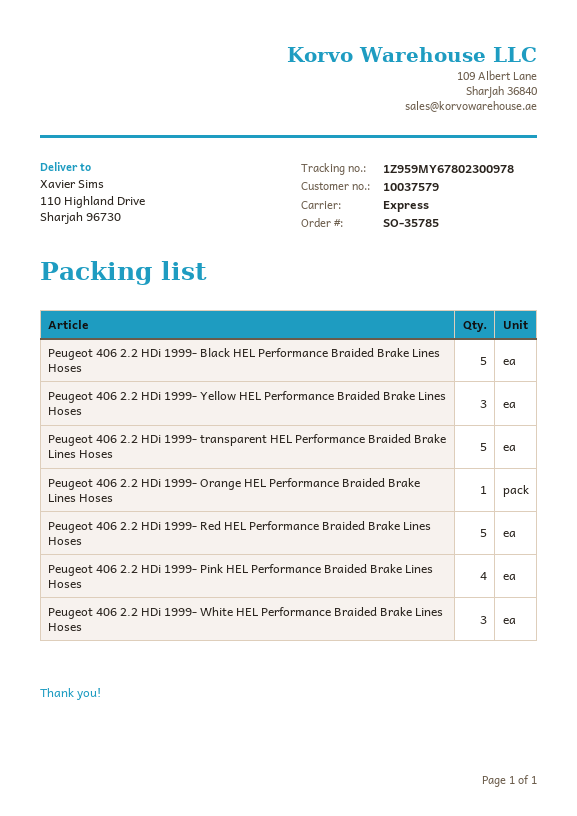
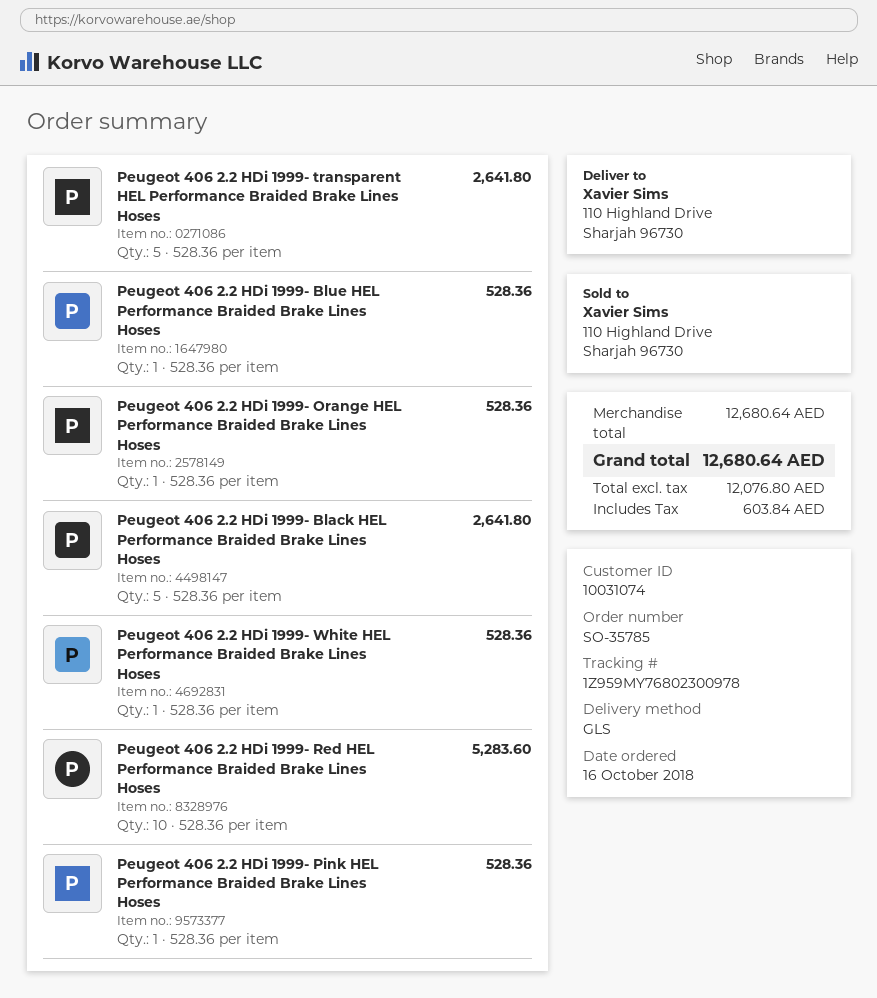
customer number: 10037579 -> 10031074
shipping method: express -> GLS
tracking number: 1Z959MY67802300978 -> 1Z959MY76802300978
Peugeot 406 2.2 HDi 1999- Yellow HEL Performance Braided Brake Lines Hoses: 3 -> none
Peugeot 406 2.2 HDi 1999- Red HEL Performance Braided Brake Lines Hoses: 5 -> 10
Peugeot 406 2.2 HDi 1999- Pink HEL Performance Braided Brake Lines Hoses: 4 -> 1
Peugeot 406 2.2 HDi 1999- White HEL Performance Braided Brake Lines Hoses: 3 -> 1
Peugeot 406 2.2 HDi 1999- Blue HEL Performance Braided Brake Lines Hoses: none -> 1

